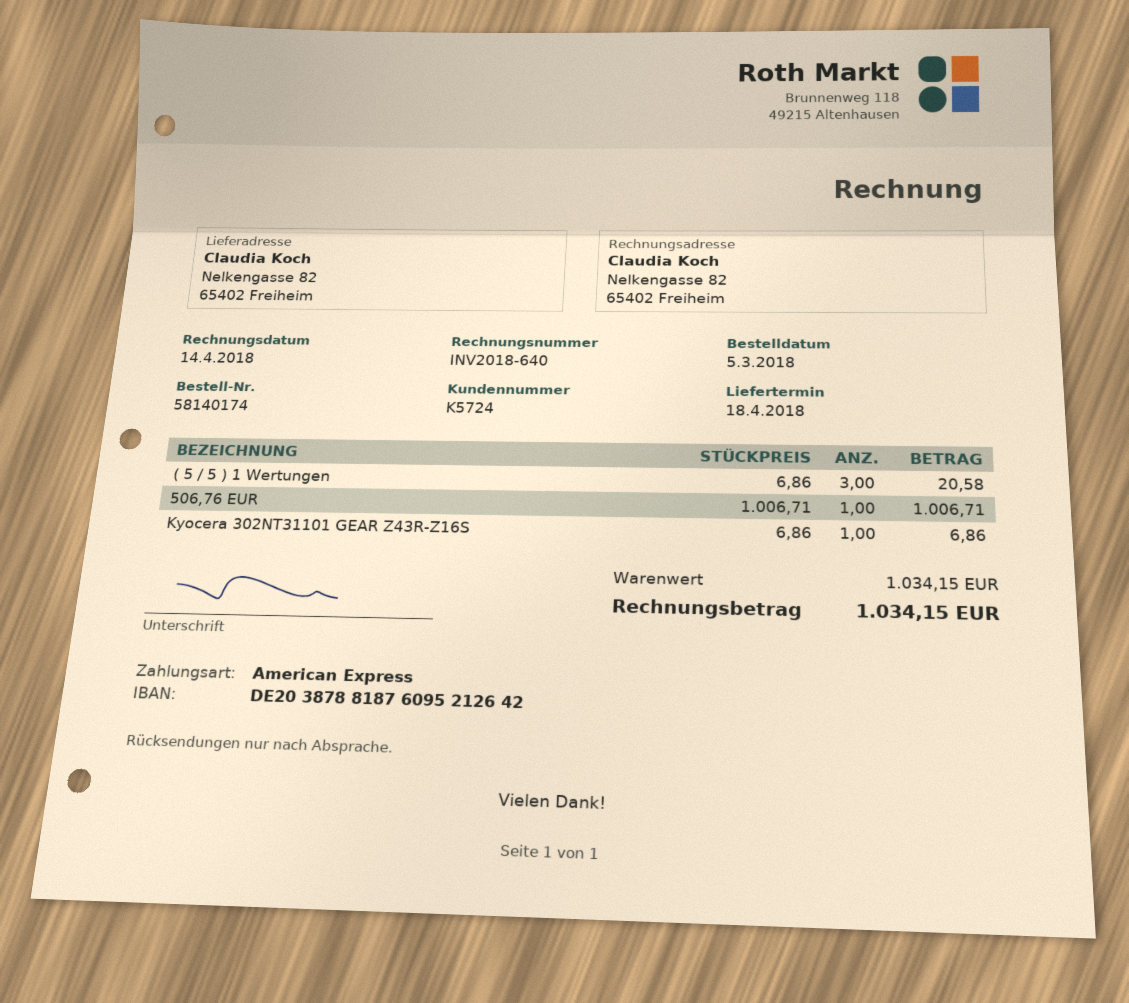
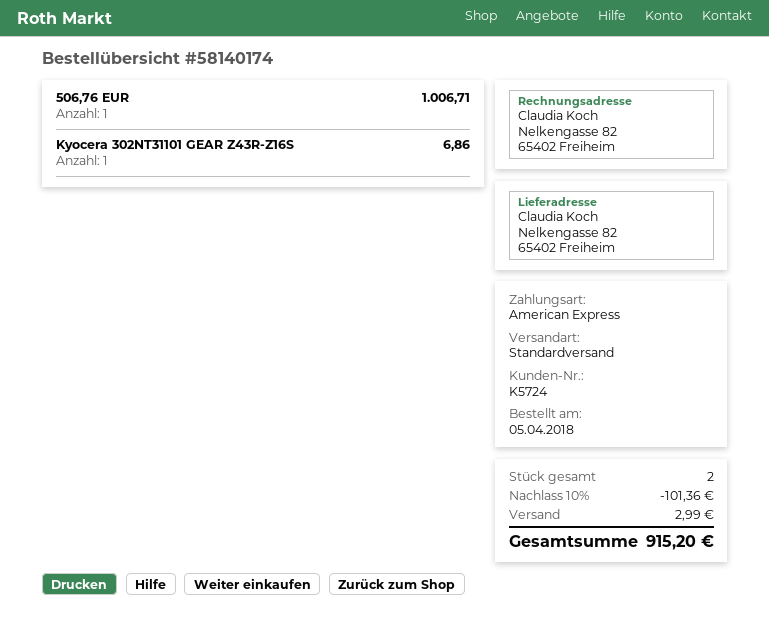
order date: 2018-03-05 -> 2018-04-05
( 5 / 5 ) 1 Wertungen: 3 for 20.58 -> none
discount: none -> 10% = 101.36
shipping: none -> 2.99
total: 1034.15 -> 915.20

